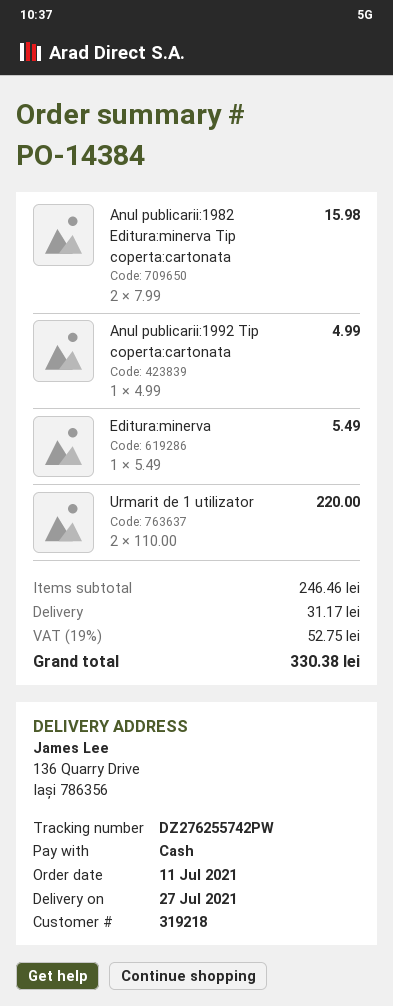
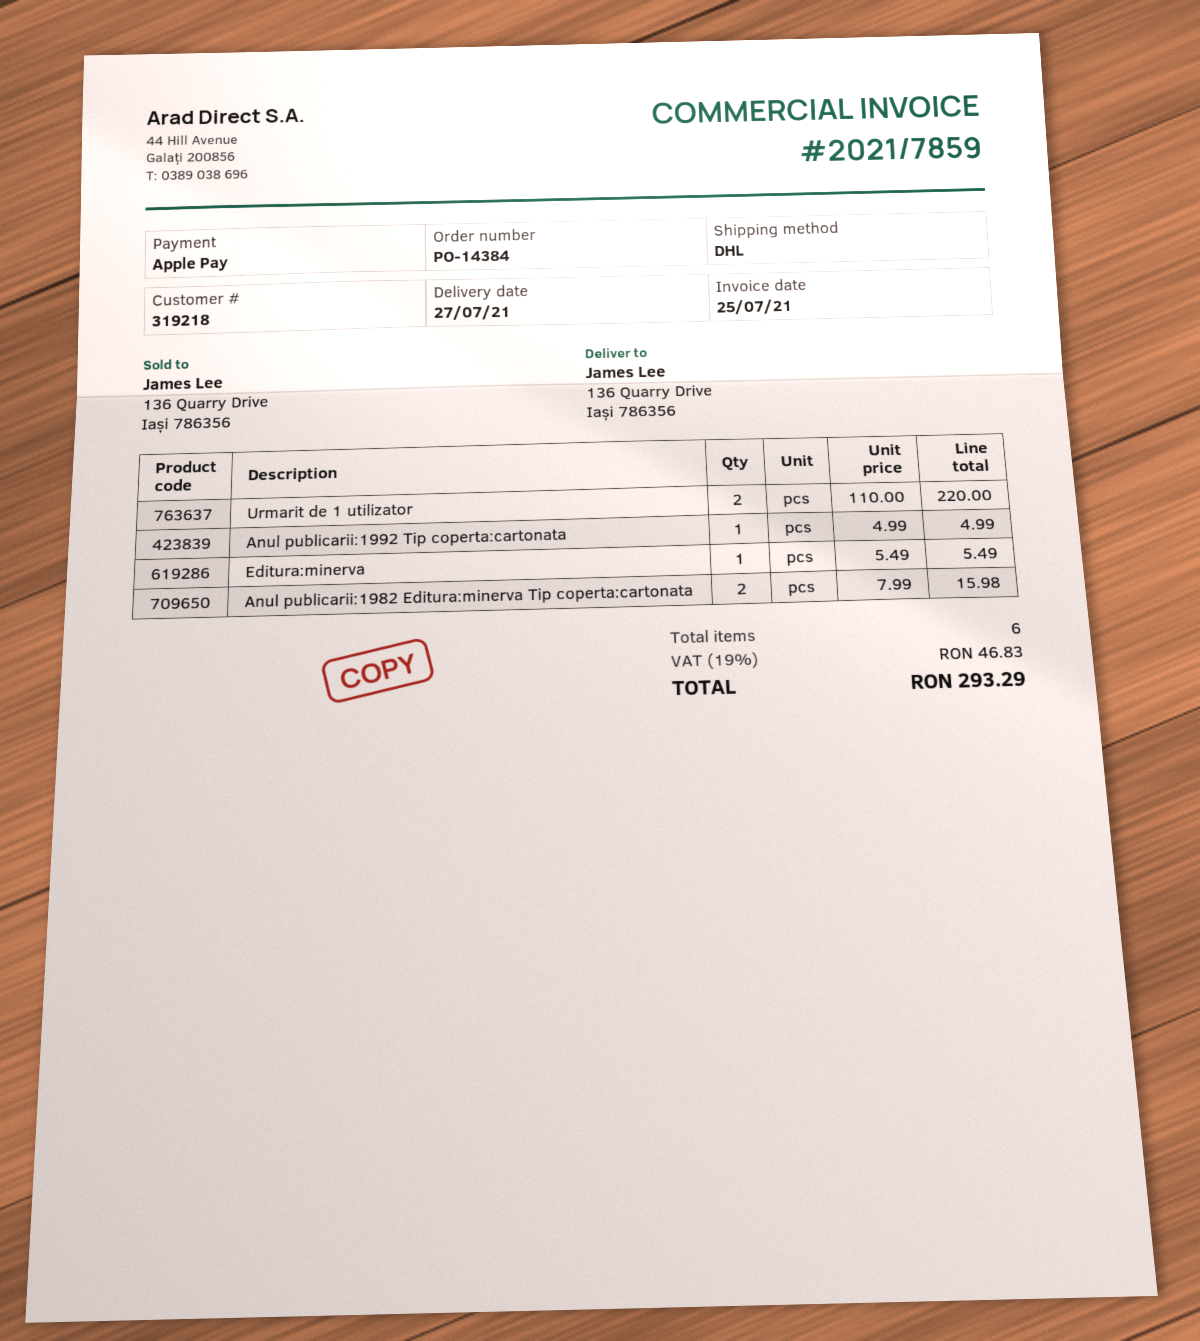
payment method: cash -> Apple Pay
shipping: 31.17 -> none
tax: 19% = 52.75 -> 19% = 46.83
total: 330.38 -> 293.29

